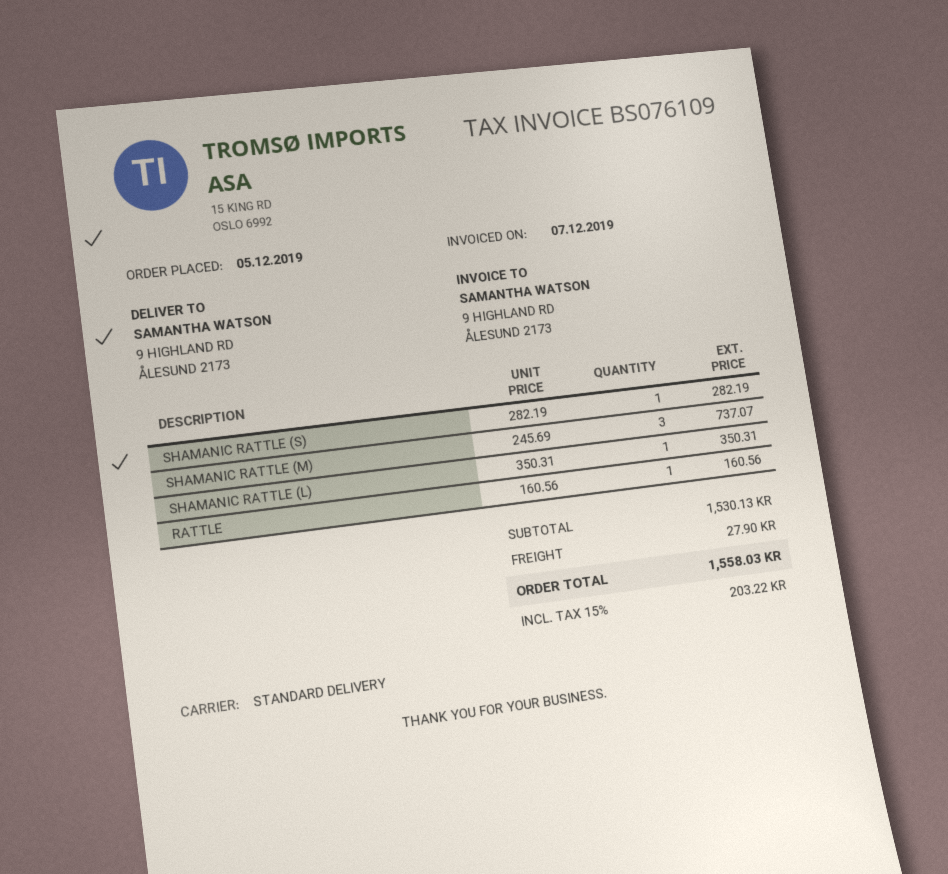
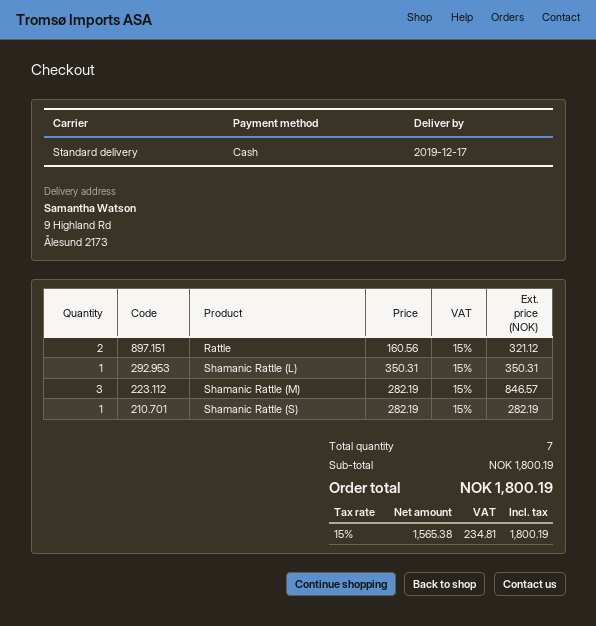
SHAMANIC RATTLE (M): 3 x 245.69 = 737.07 -> 3 x 282.19 = 846.57
RATTLE: 1 x 160.56 = 160.56 -> 2 x 160.56 = 321.12
subtotal: 1530.13 -> 1800.19
shipping: 27.90 -> none
tax: 15% = 203.22 -> 15% = 234.81
total: 1558.03 -> 1800.19

